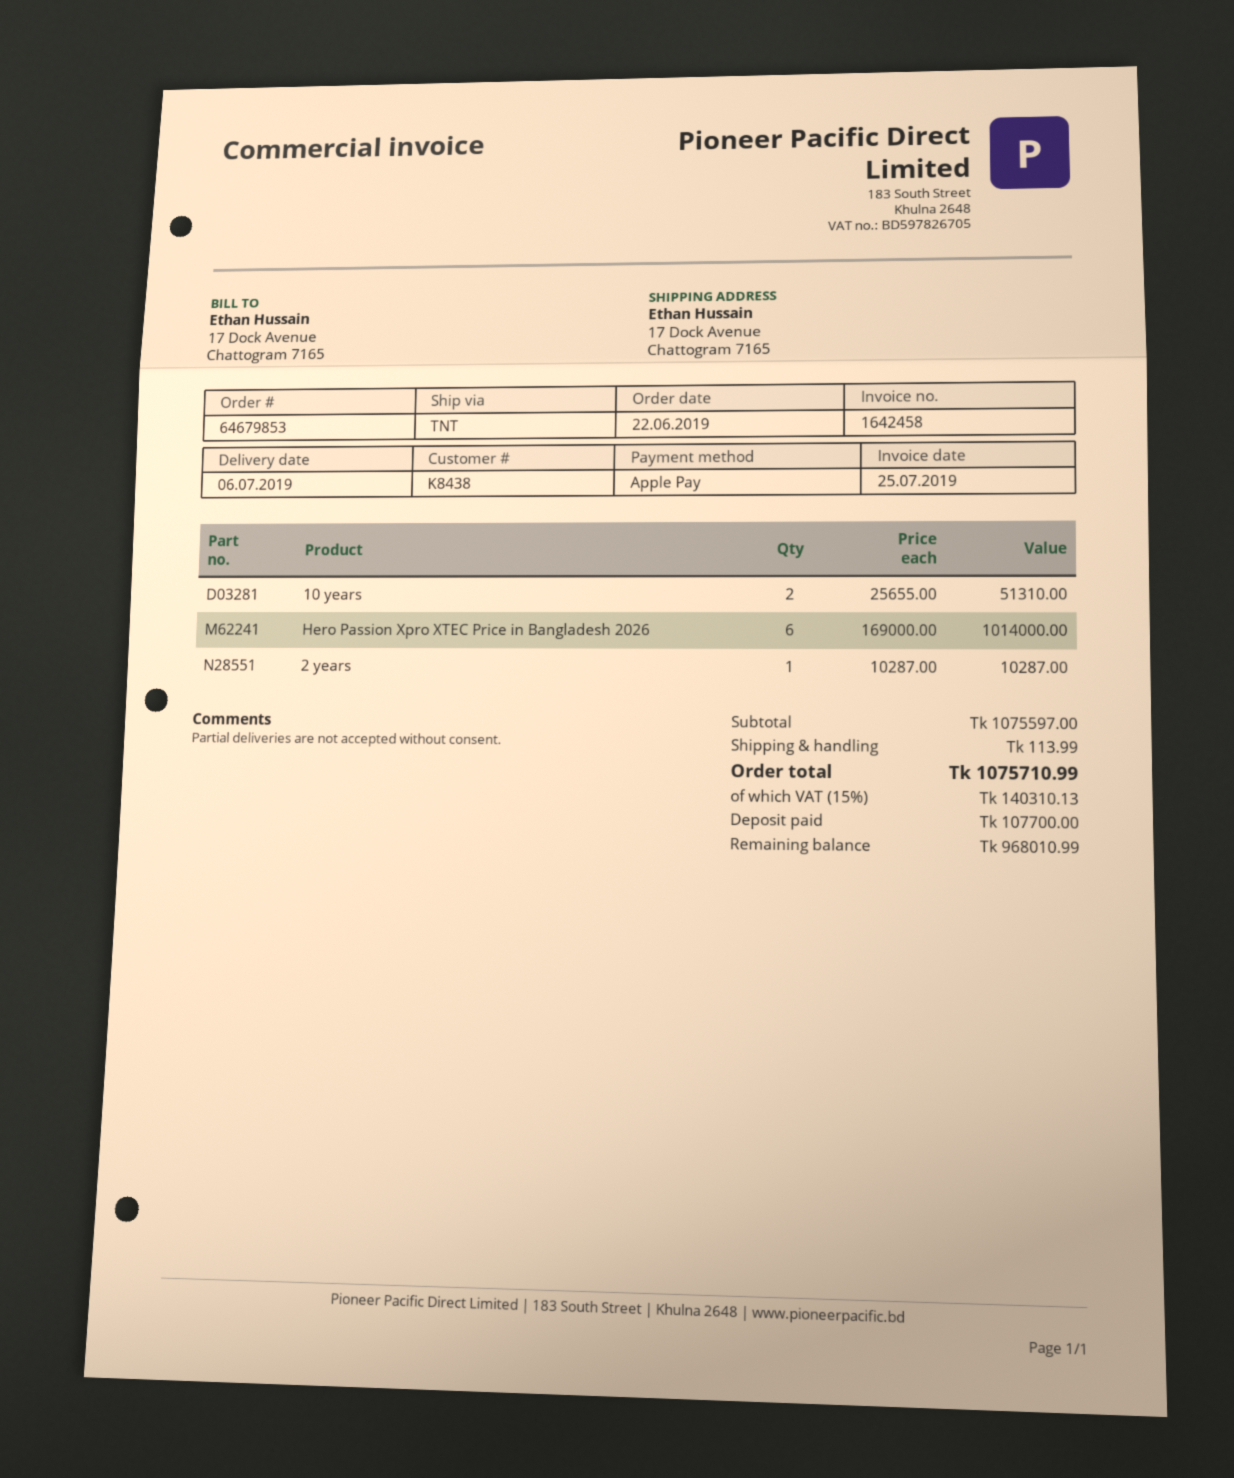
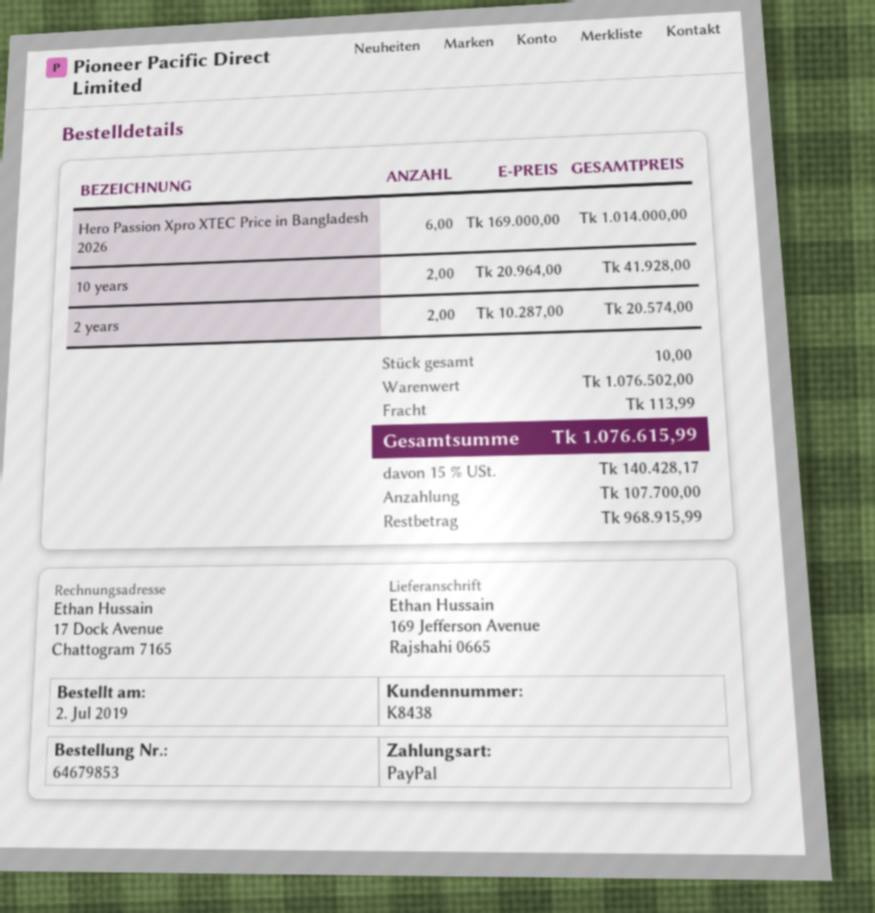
order date: 2019-06-22 -> 2019-07-02
payment method: Apple Pay -> PayPal
ship to: 17 Dock Avenue, Chattogram 7165 -> 169 Jefferson Avenue, Rajshahi 0665
10 years: 2 x 25655.00 = 51310.00 -> 2 x 20964.00 = 41928.00
2 years: 1 x 10287.00 = 10287.00 -> 2 x 10287.00 = 20574.00
subtotal: 1075597.00 -> 1076502.00
tax: 15% = 140310.13 -> 15% = 140428.17
total: 1075710.99 -> 1076615.99
balance: 968010.99 -> 968915.99

